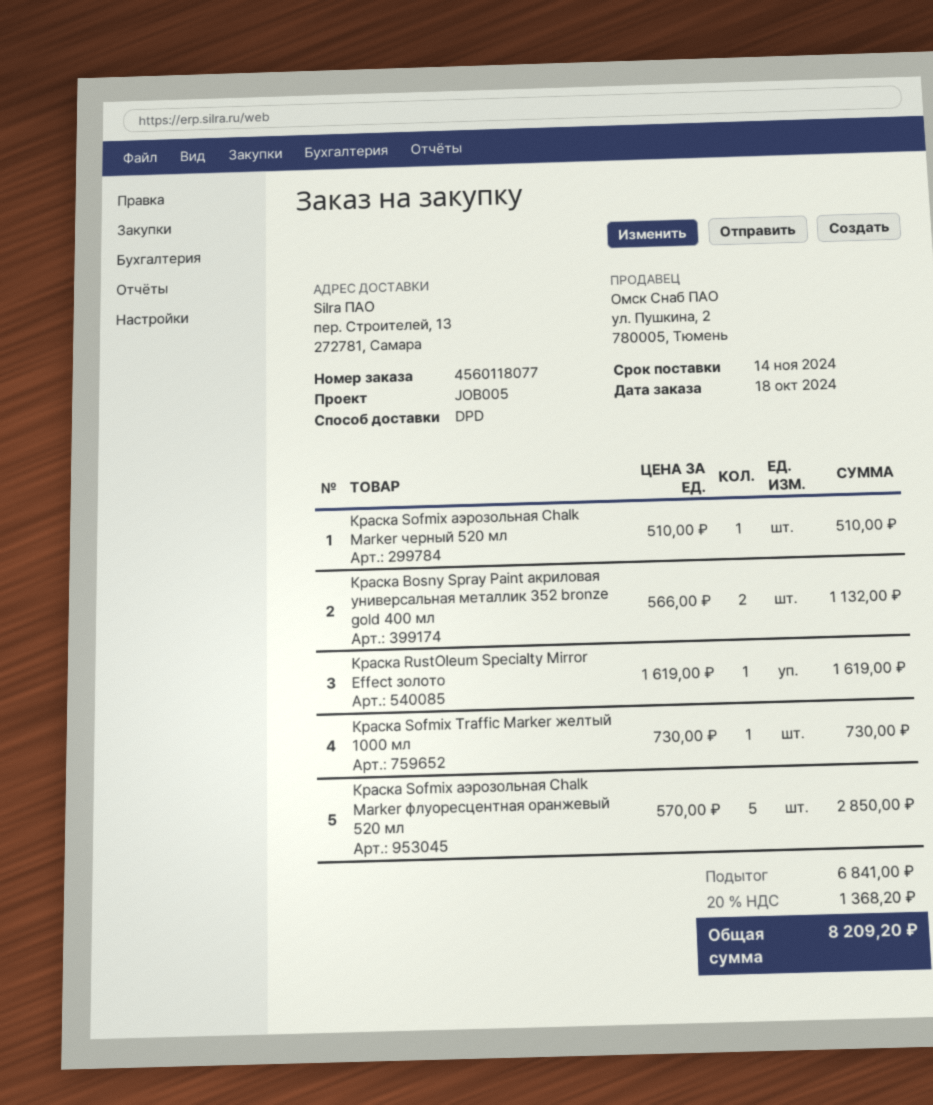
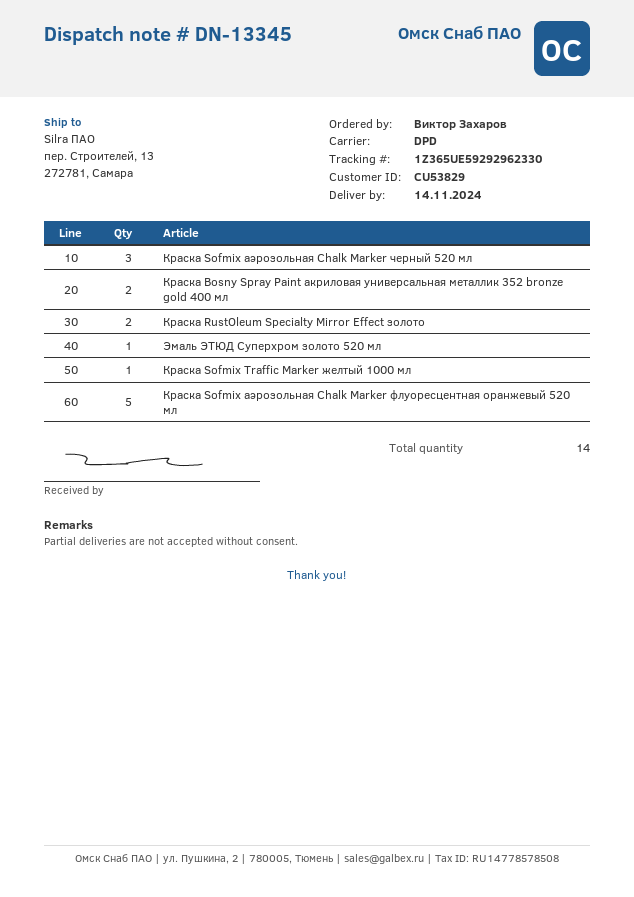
Краска Sofmix аэрозольная Chalk Marker черный 520 мл: 1 -> 3
Краска RustOleum Specialty Mirror Effect золото: 1 -> 2
Эмаль ЭТЮД Суперхром золото 520 мл: none -> 1

